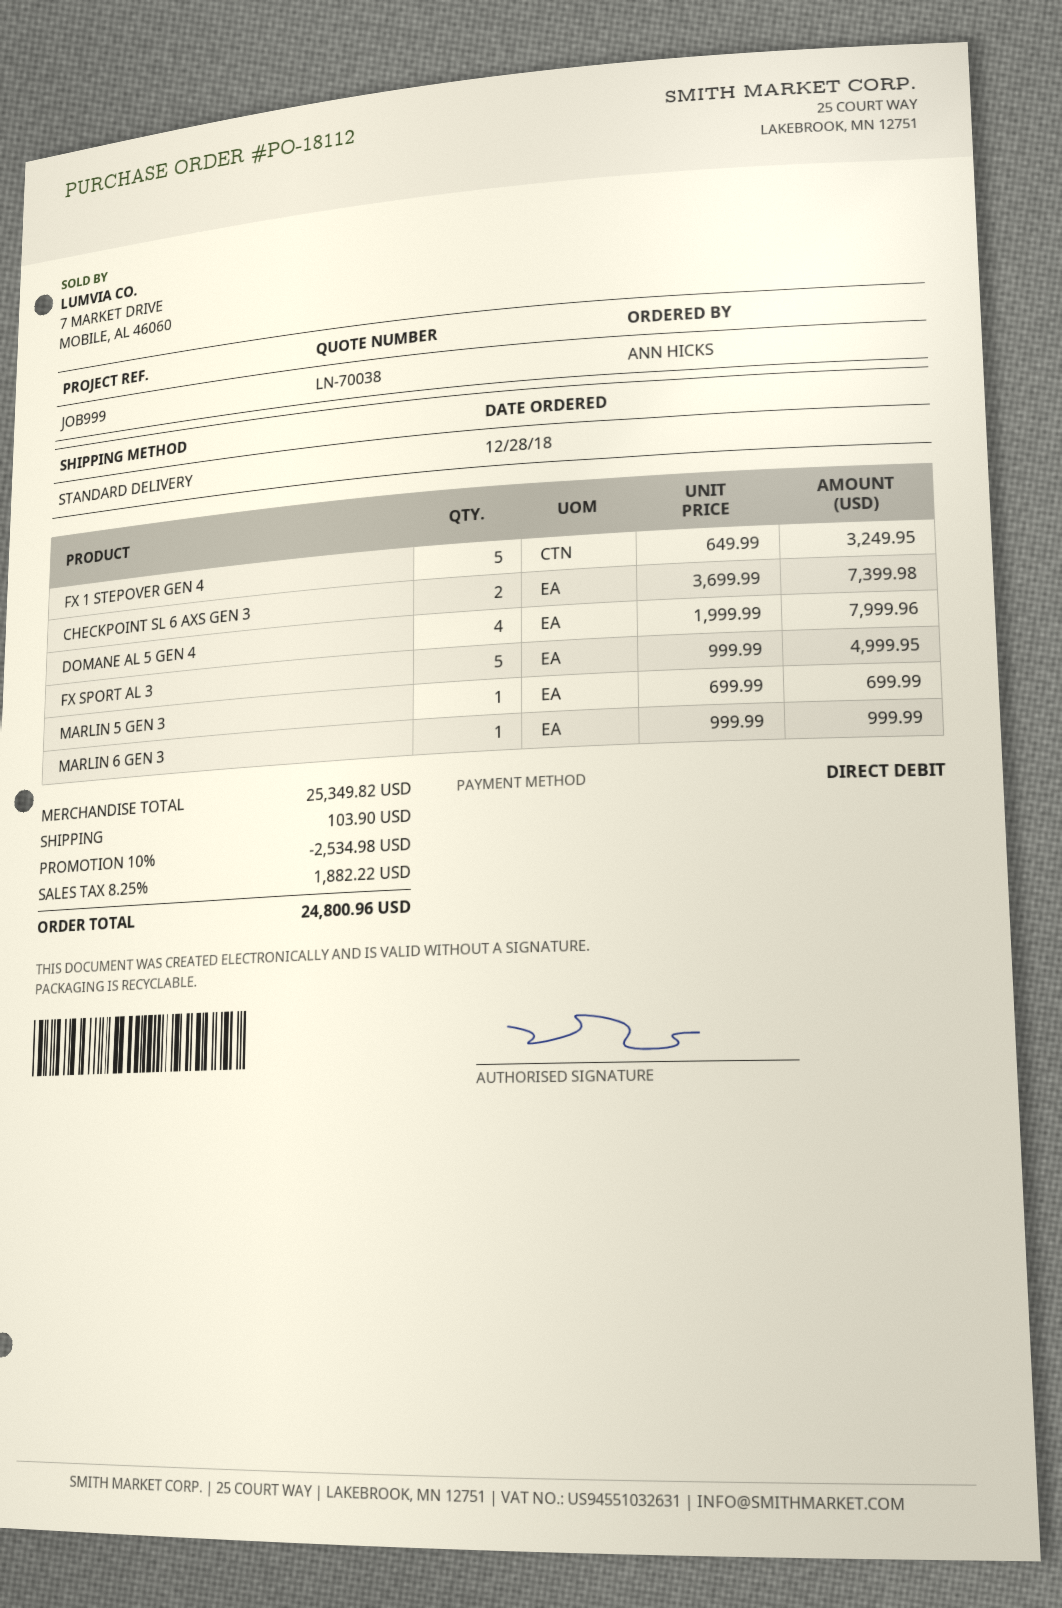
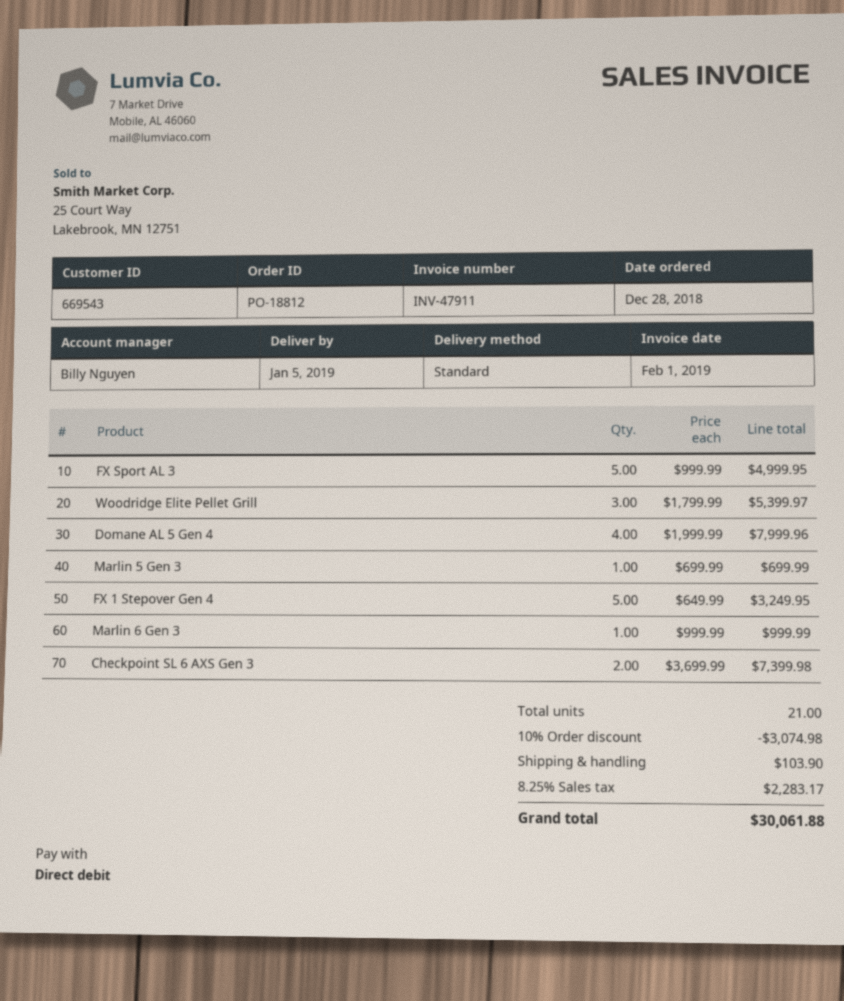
order number: PO-18112 -> PO-18812
Woodridge Elite Pellet Grill: none -> 3 x 1799.99 = 5399.97
discount: 10% = 2534.98 -> 10% = 3074.98
tax: 8.25% = 1882.22 -> 8.25% = 2283.17
total: 24800.96 -> 30061.88

